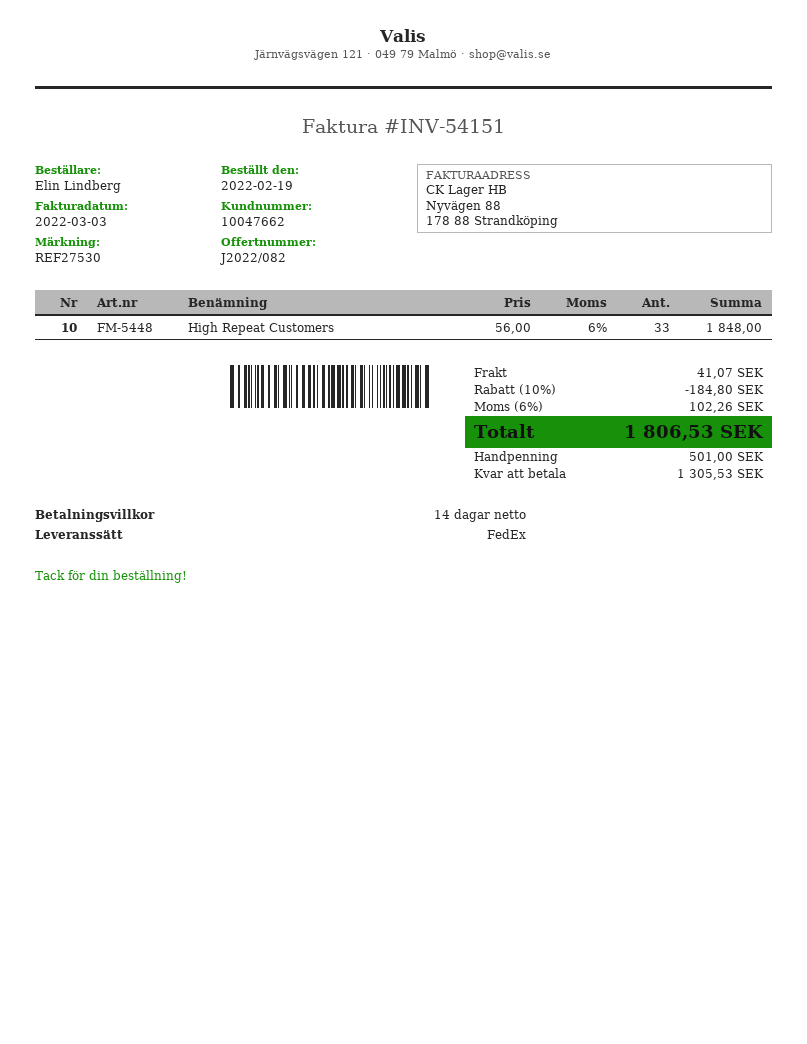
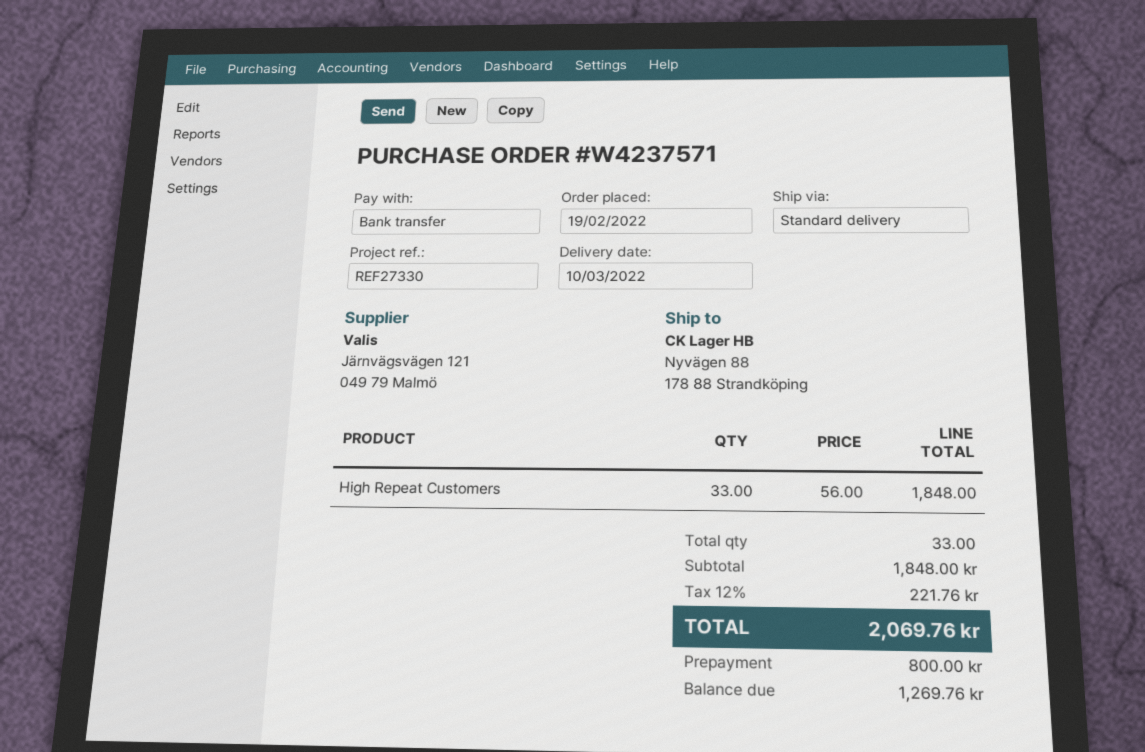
reference: REF27530 -> REF27330
shipping method: FedEx -> standard
discount: 10% = 184.80 -> none
shipping: 41.07 -> none
tax: 6% = 102.26 -> 12% = 221.76
total: 1806.53 -> 2069.76
deposit: 501.00 -> 800.00
balance: 1305.53 -> 1269.76

